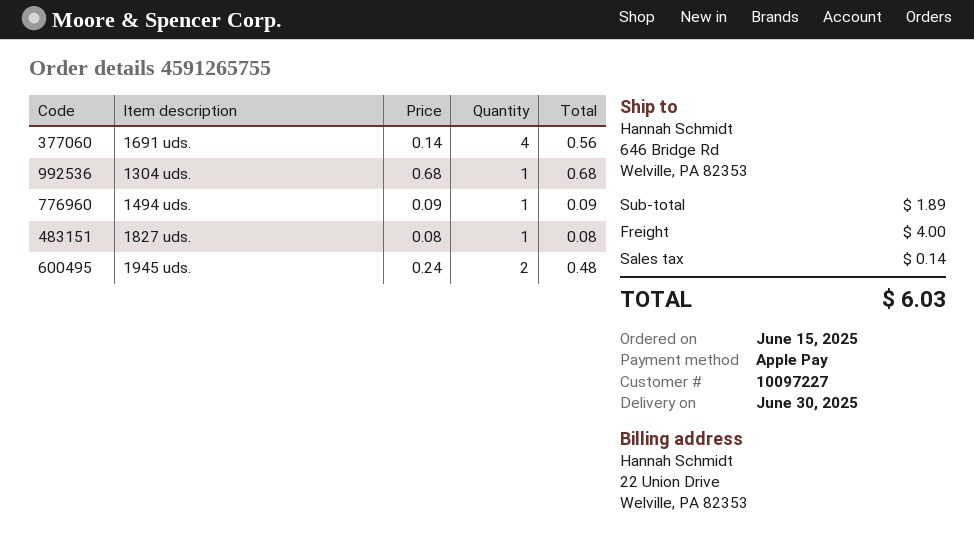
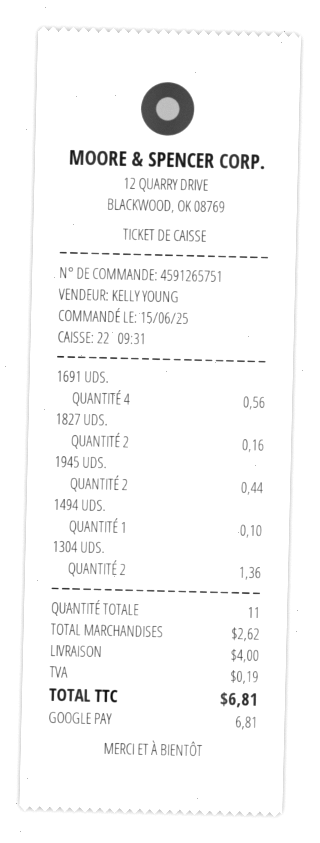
order number: 4591265755 -> 4591265751
payment method: Apple Pay -> Google Pay
1304 uds.: 1 for 0.68 -> 2 for 1.36
1494 uds.: 1 for 0.09 -> 1 for 0.10
1827 uds.: 1 for 0.08 -> 2 for 0.16
1945 uds.: 2 for 0.48 -> 2 for 0.44
subtotal: 1.89 -> 2.62
tax: 0.14 -> 0.19
total: 6.03 -> 6.81

